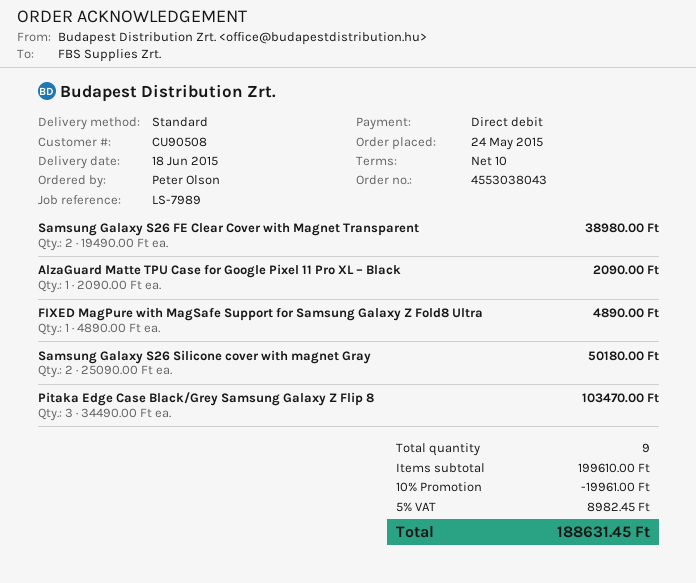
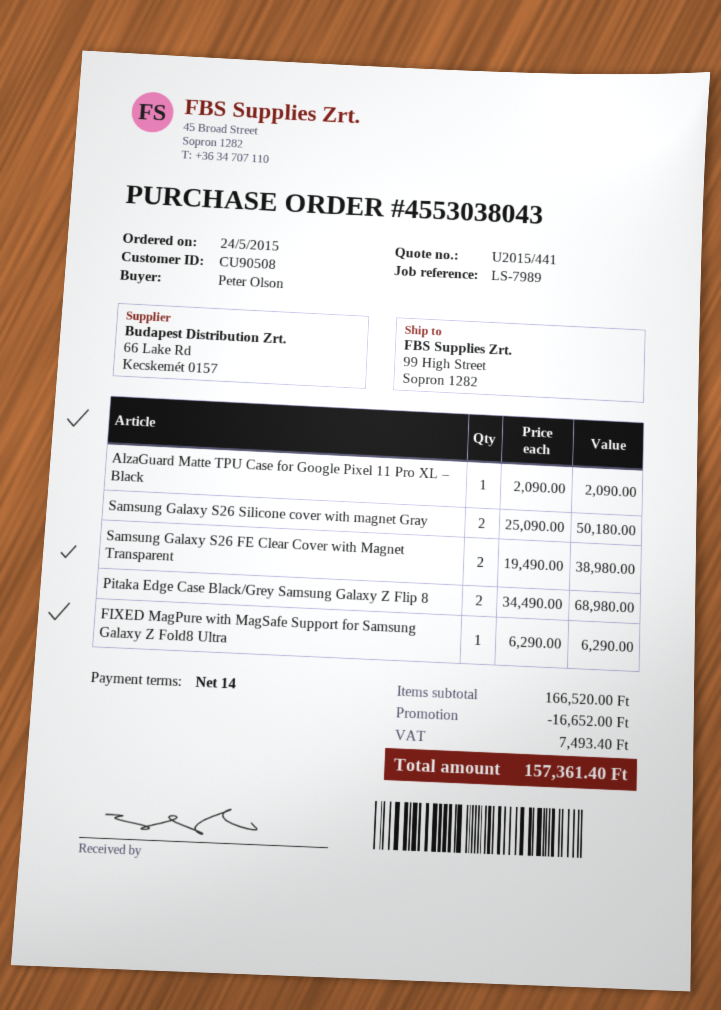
payment terms: 10 days -> 14 days
FIXED MagPure with MagSafe Support for Samsung Galaxy Z Fold8 Ultra: 1 x 4890.00 = 4890.00 -> 1 x 6290.00 = 6290.00
Pitaka Edge Case Black/Grey Samsung Galaxy Z Flip 8: 3 x 34490.00 = 103470.00 -> 2 x 34490.00 = 68980.00
subtotal: 199610.00 -> 166520.00
discount: 19961.00 -> 16652.00
tax: 8982.45 -> 7493.40
total: 188631.45 -> 157361.40

